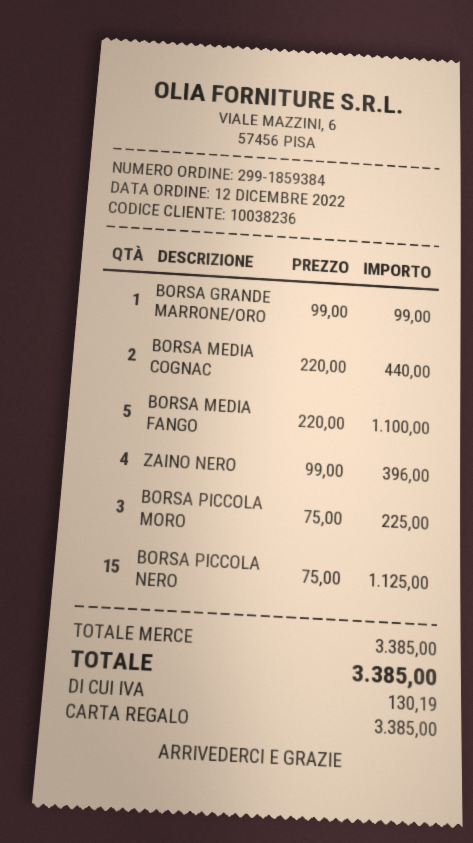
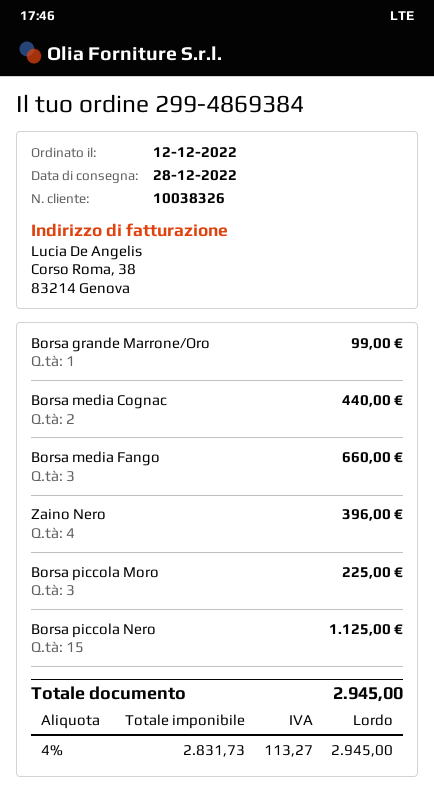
order number: 299-1859384 -> 299-4869384
customer number: 10038236 -> 10038326
BORSA MEDIA FANGO: 5 for 1100.00 -> 3 for 660.00
tax: 130.19 -> 113.27
total: 3385.00 -> 2945.00

